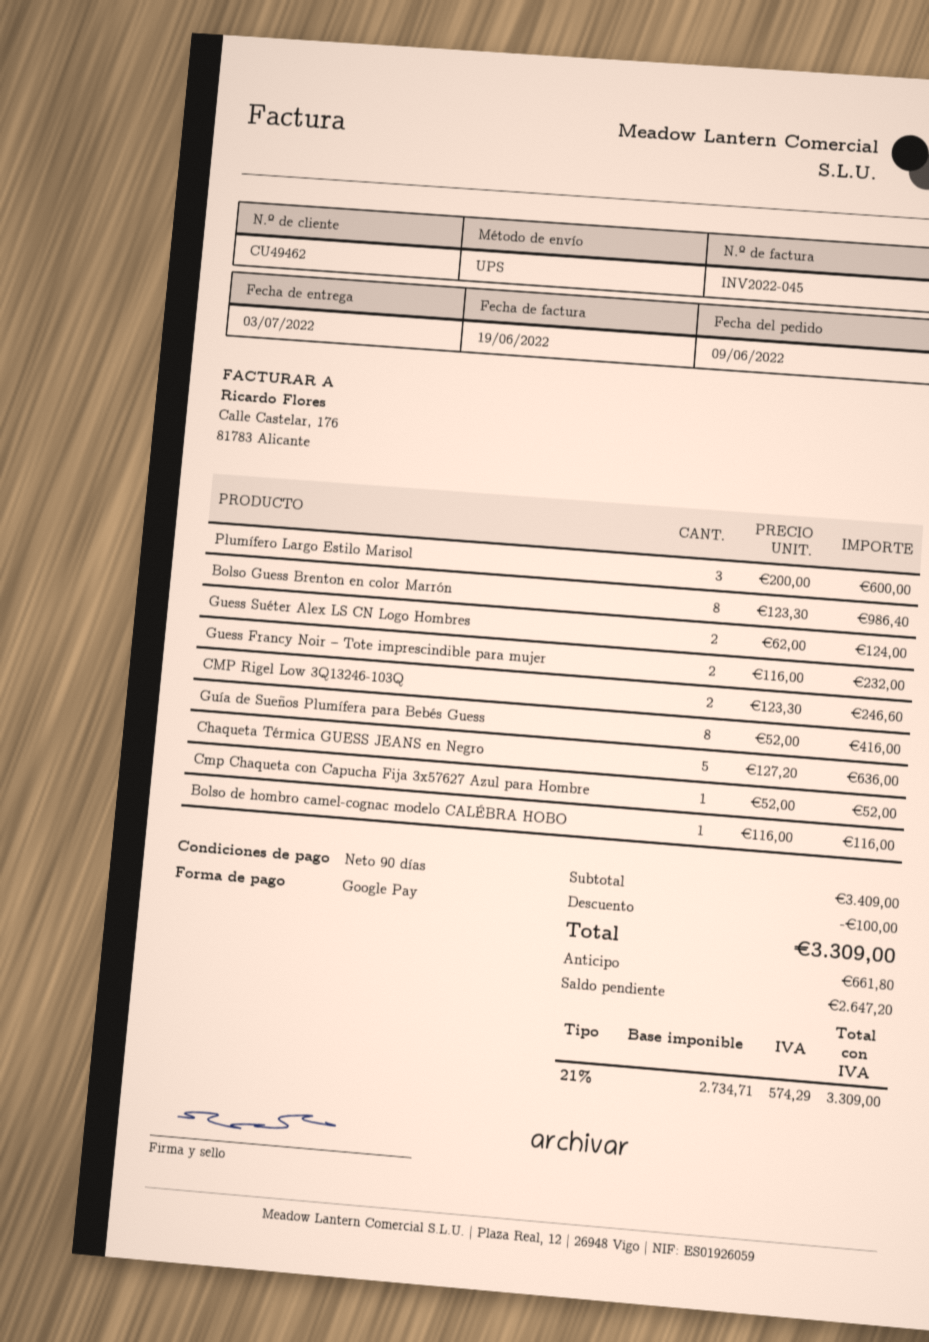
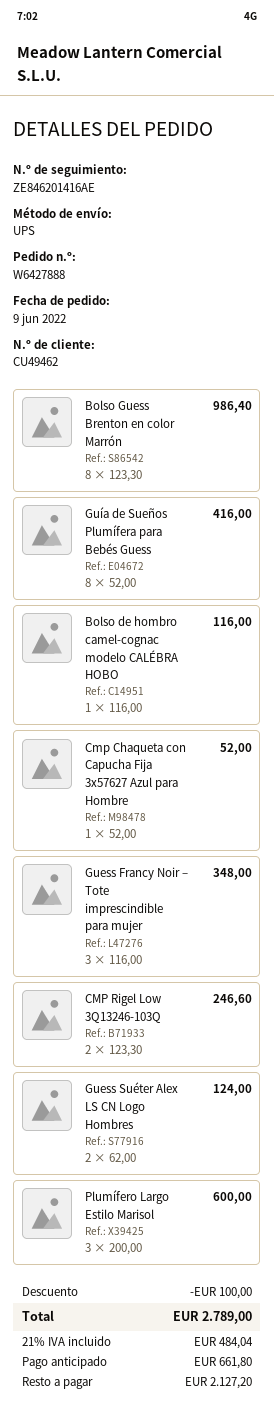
Guess Francy Noir – Tote imprescindible para mujer: 2 x 116.00 = 232.00 -> 3 x 116.00 = 348.00
Chaqueta Térmica GUESS JEANS en Negro: 5 x 127.20 = 636.00 -> none
tax: 21% = 574.29 -> 21% = 484.04
total: 3309.00 -> 2789.00
balance: 2647.20 -> 2127.20

